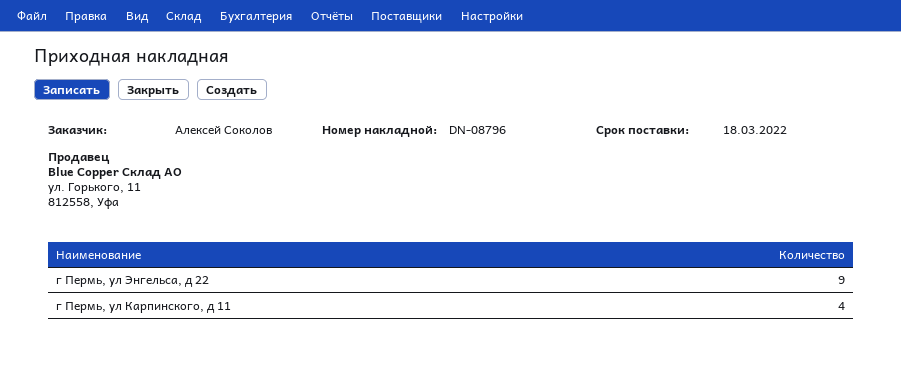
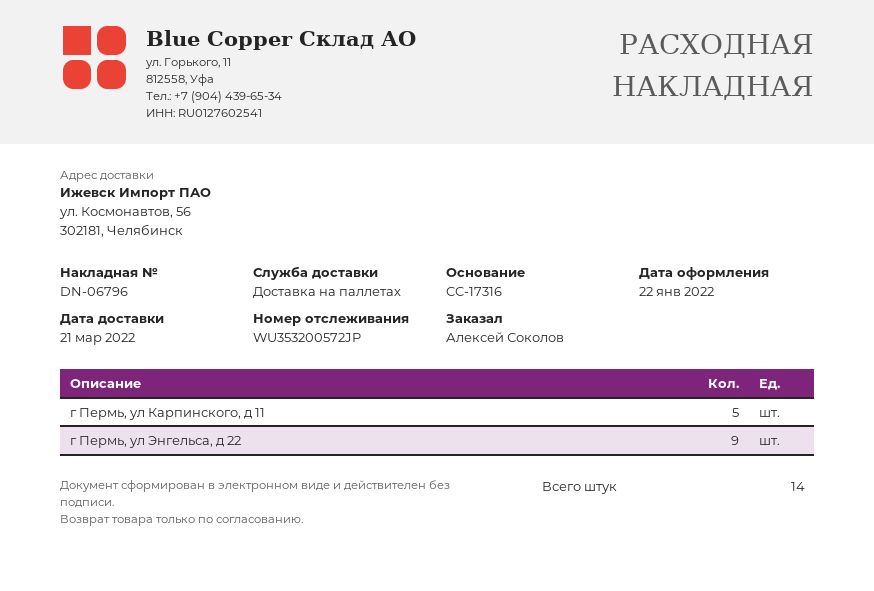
delivery note number: DN-08796 -> DN-06796
delivery date: 2022-03-18 -> 2022-03-21
г Пермь, ул Карпинского, д 11: 4 -> 5

